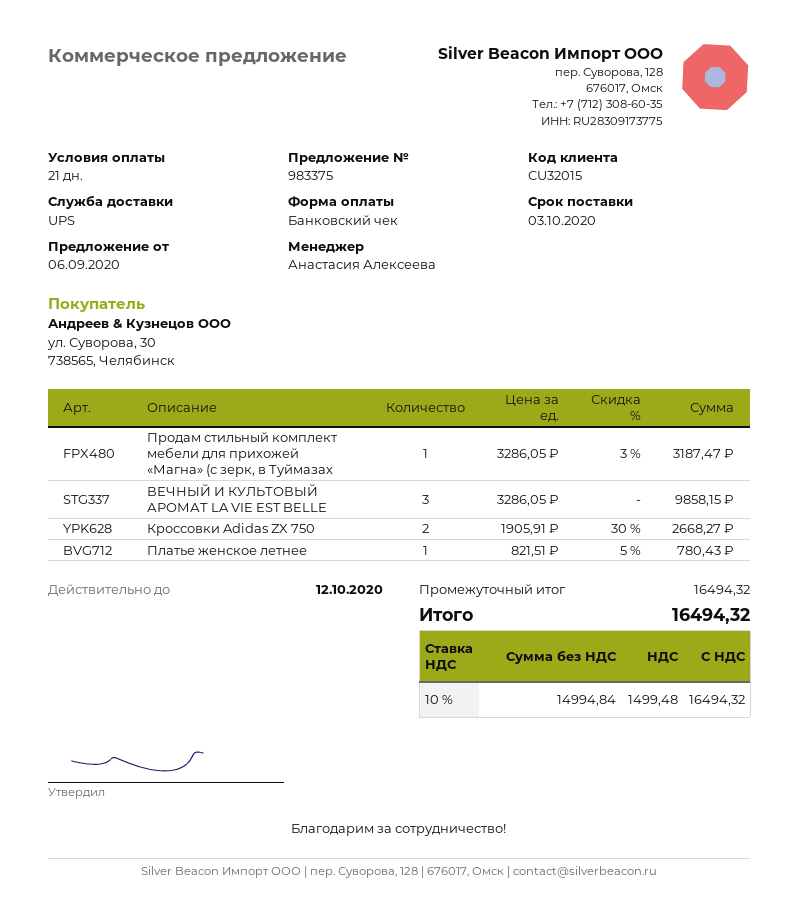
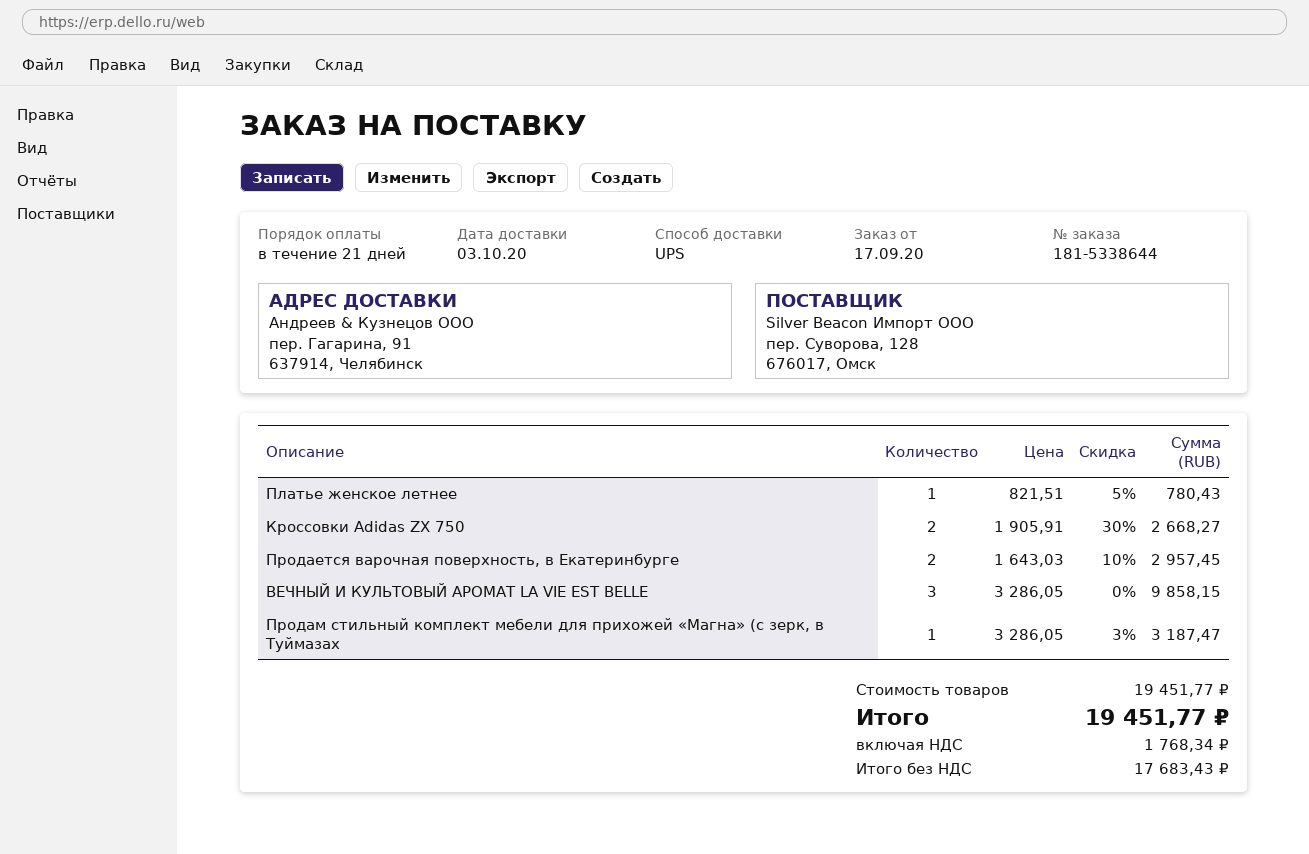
Продается варочная поверхность, в Екатеринбурге: none -> 2 x 1643.03 - 10% = 2957.45
subtotal: 16494.32 -> 19451.77
net: 14994.84 -> 17683.43
tax: 1499.48 -> 1768.34
total: 16494.32 -> 19451.77

